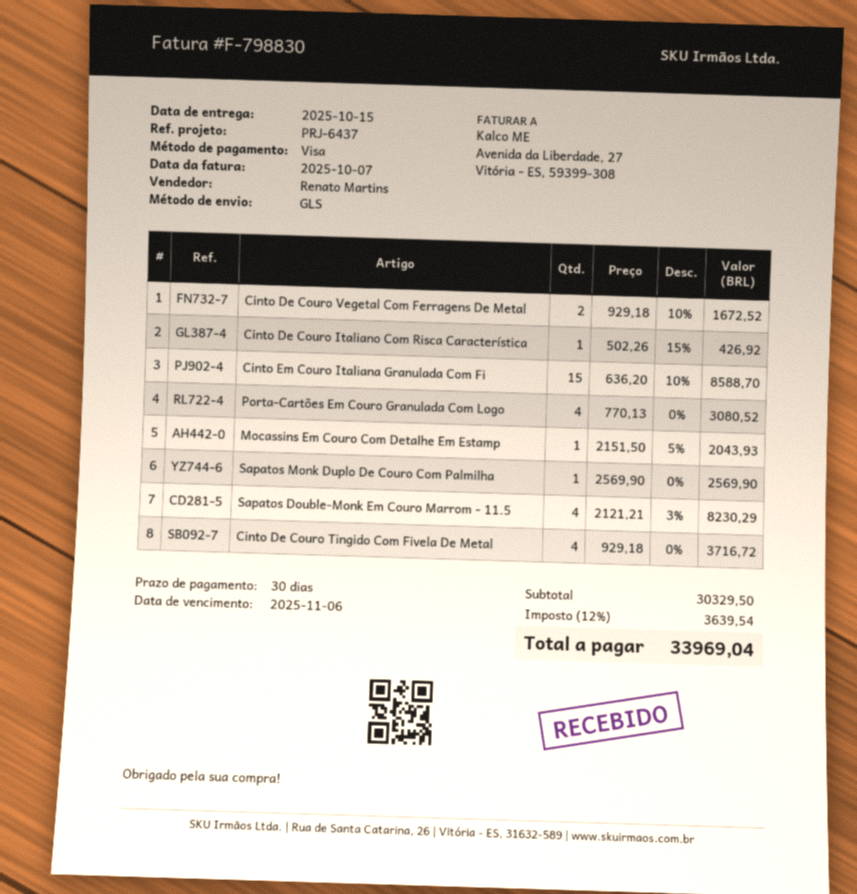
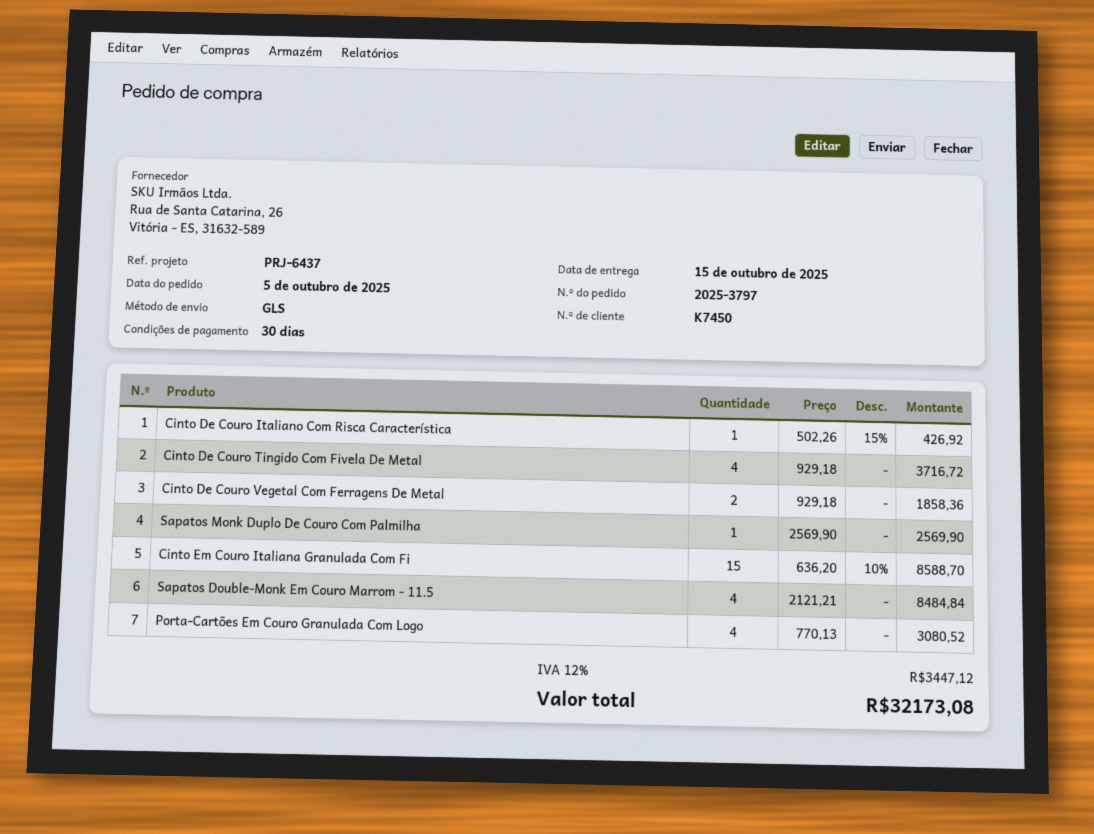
Cinto De Couro Vegetal Com Ferragens De Metal: 2 x 929.18 - 10% = 1672.52 -> 2 x 929.18 = 1858.36
Mocassins Em Couro Com Detalhe Em Estamp: 1 x 2151.50 - 5% = 2043.93 -> none
Sapatos Double-Monk Em Couro Marrom - 11.5: 4 x 2121.21 - 3% = 8230.29 -> 4 x 2121.21 = 8484.84
tax: 12% = 3639.54 -> 12% = 3447.12
total: 33969.04 -> 32173.08

